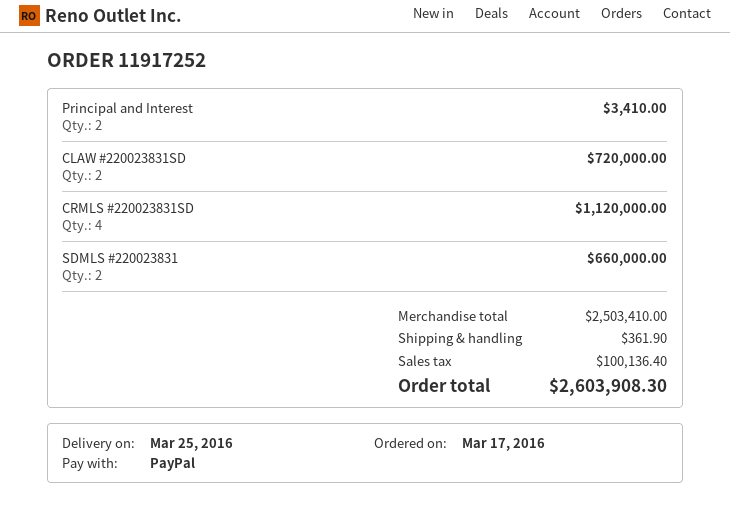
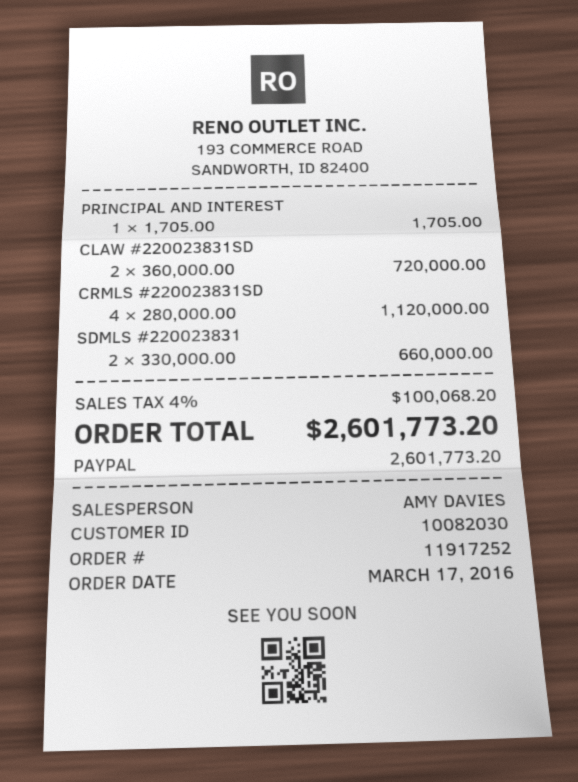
Principal and Interest: 2 for 3410.00 -> 1 for 1705.00
shipping: 361.90 -> none
tax: 100136.40 -> 100068.20
total: 2603908.30 -> 2601773.20

